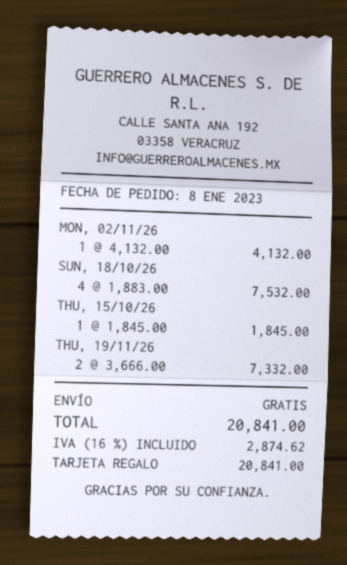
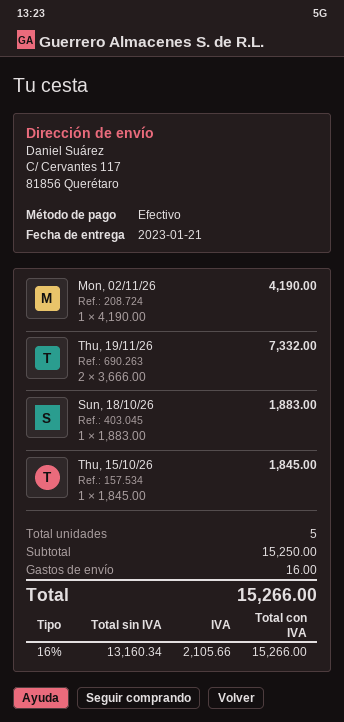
payment method: gift card -> cash
MON, 02/11/26: 1 x 4132.00 = 4132.00 -> 1 x 4190.00 = 4190.00
SUN, 18/10/26: 4 x 1883.00 = 7532.00 -> 1 x 1883.00 = 1883.00
shipping: 0.00 -> 16.00
tax: 16% = 2874.62 -> 16% = 2105.66
total: 20841.00 -> 15266.00

